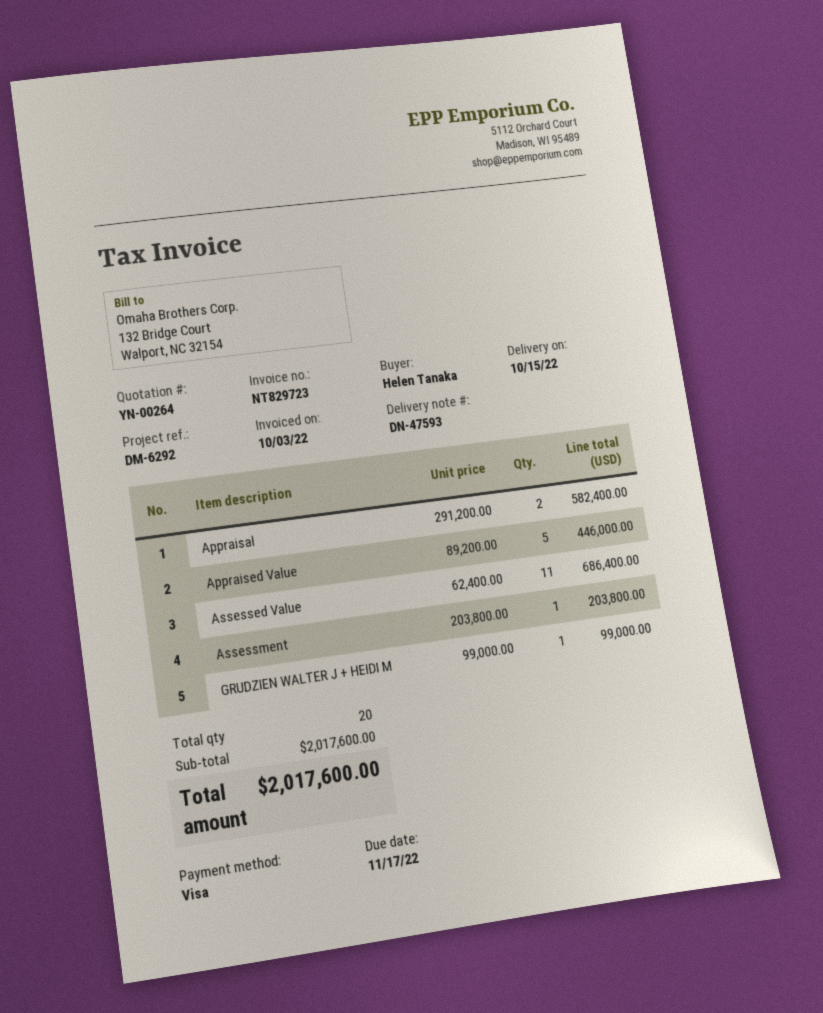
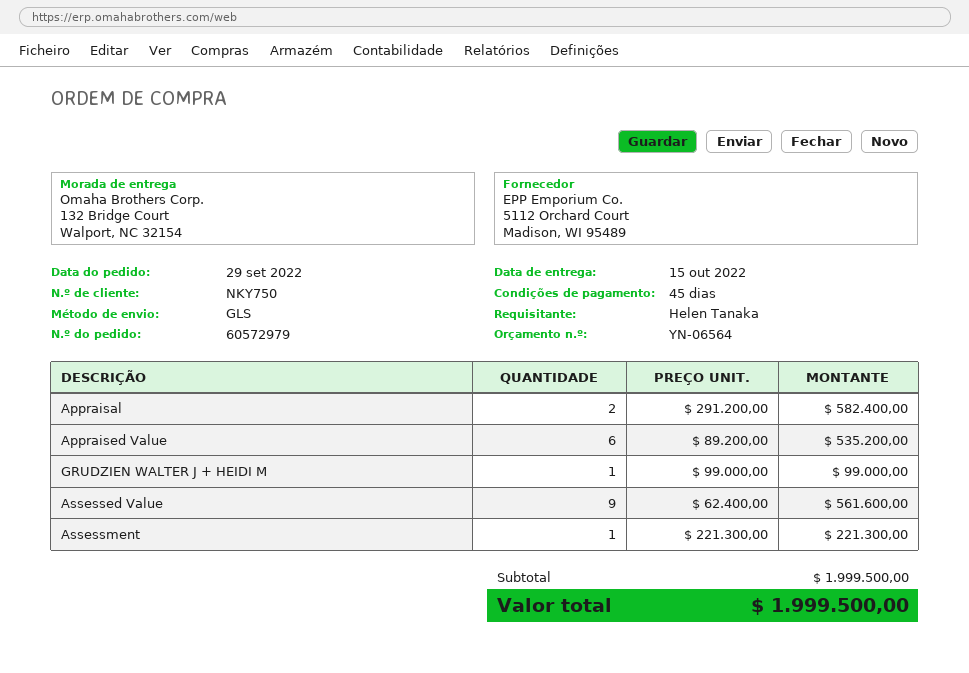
quote number: YN-00264 -> YN-06564
Appraised Value: 5 x 89200.00 = 446000.00 -> 6 x 89200.00 = 535200.00
Assessed Value: 11 x 62400.00 = 686400.00 -> 9 x 62400.00 = 561600.00
Assessment: 1 x 203800.00 = 203800.00 -> 1 x 221300.00 = 221300.00
subtotal: 2017600.00 -> 1999500.00
total: 2017600.00 -> 1999500.00

